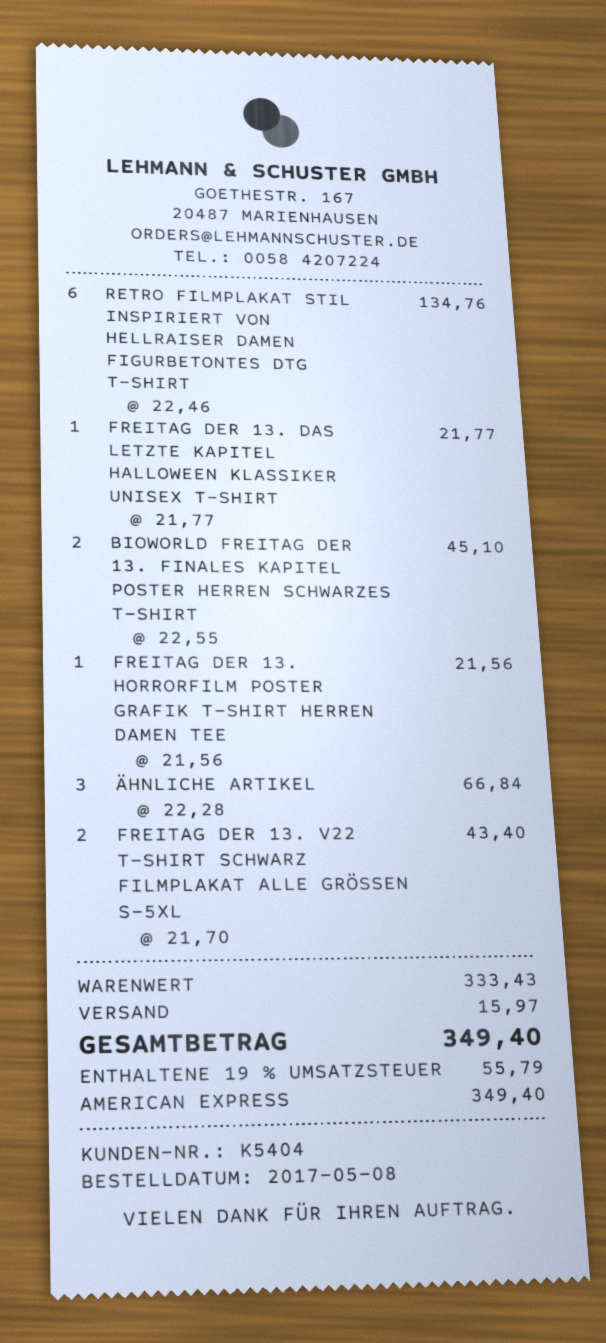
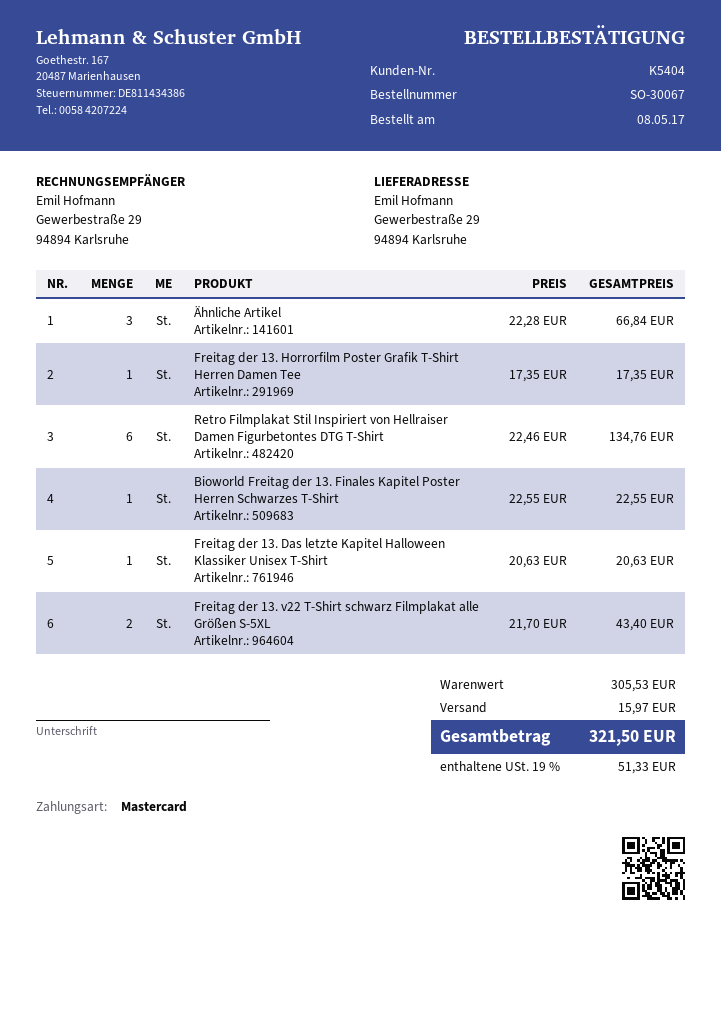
payment method: American Express -> Mastercard
FREITAG DER 13. DAS LETZTE KAPITEL HALLOWEEN KLASSIKER UNISEX T-SHIRT: 1 x 21.77 = 21.77 -> 1 x 20.63 = 20.63
BIOWORLD FREITAG DER 13. FINALES KAPITEL POSTER HERREN SCHWARZES T-SHIRT: 2 x 22.55 = 45.10 -> 1 x 22.55 = 22.55
FREITAG DER 13. HORRORFILM POSTER GRAFIK T-SHIRT HERREN DAMEN TEE: 1 x 21.56 = 21.56 -> 1 x 17.35 = 17.35
subtotal: 333.43 -> 305.53
tax: 19% = 55.79 -> 19% = 51.33
total: 349.40 -> 321.50

